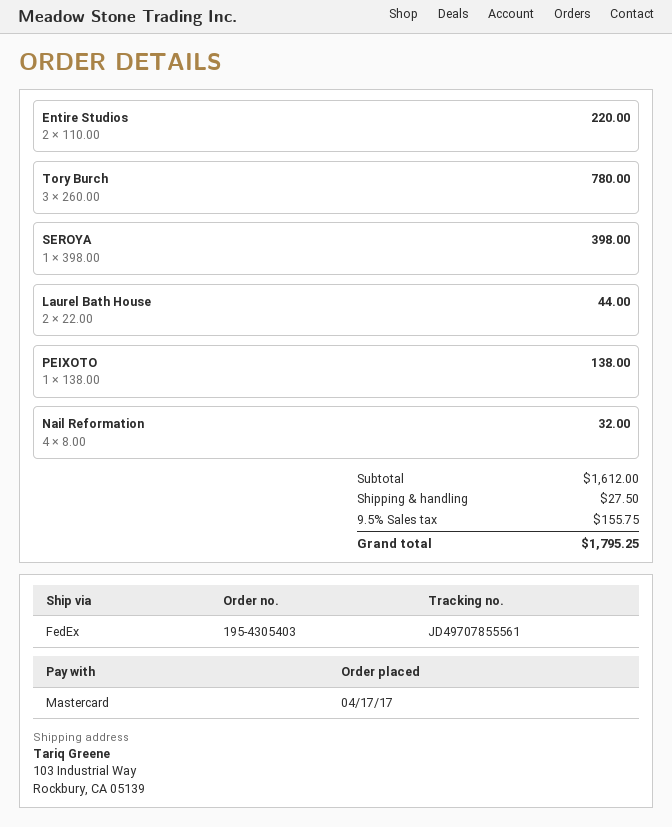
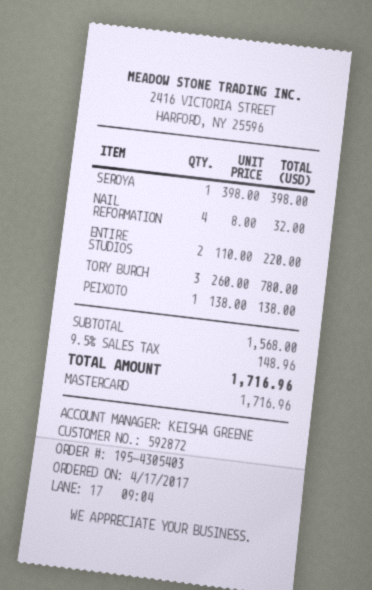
Laurel Bath House: 2 x 22.00 = 44.00 -> none
subtotal: 1612.00 -> 1568.00
shipping: 27.50 -> none
tax: 9.5% = 155.75 -> 9.5% = 148.96
total: 1795.25 -> 1716.96

